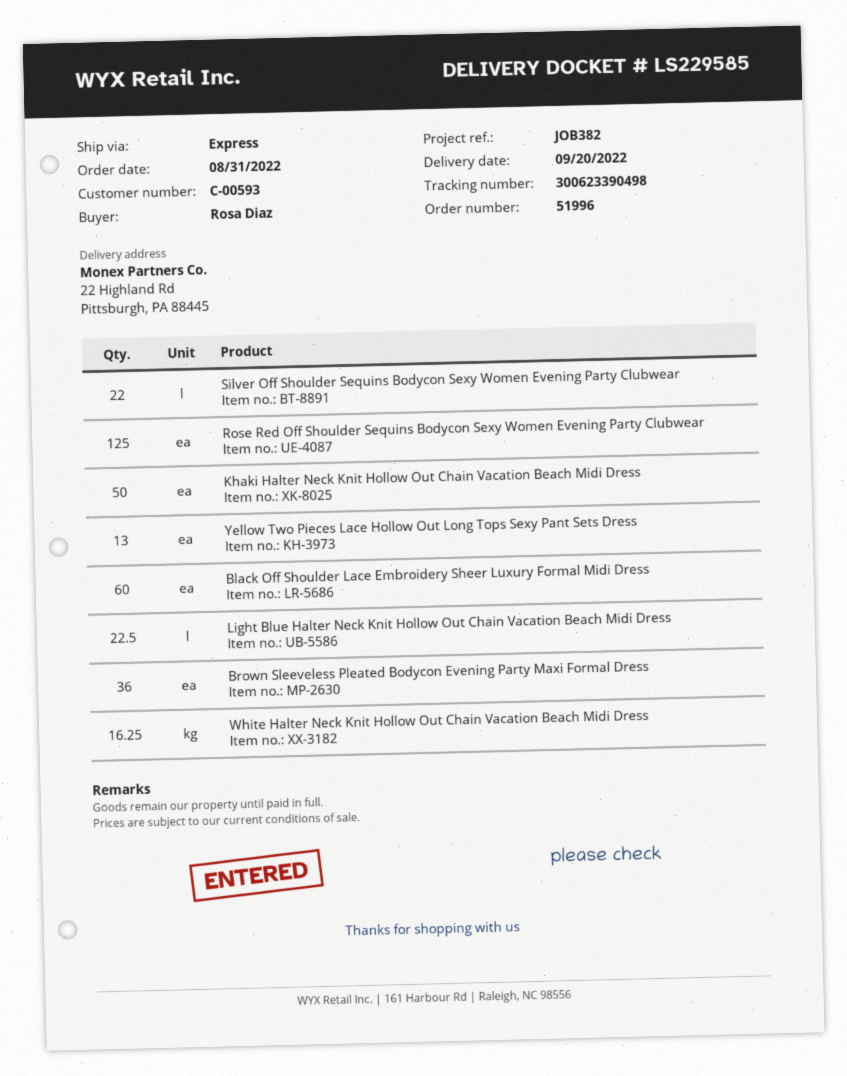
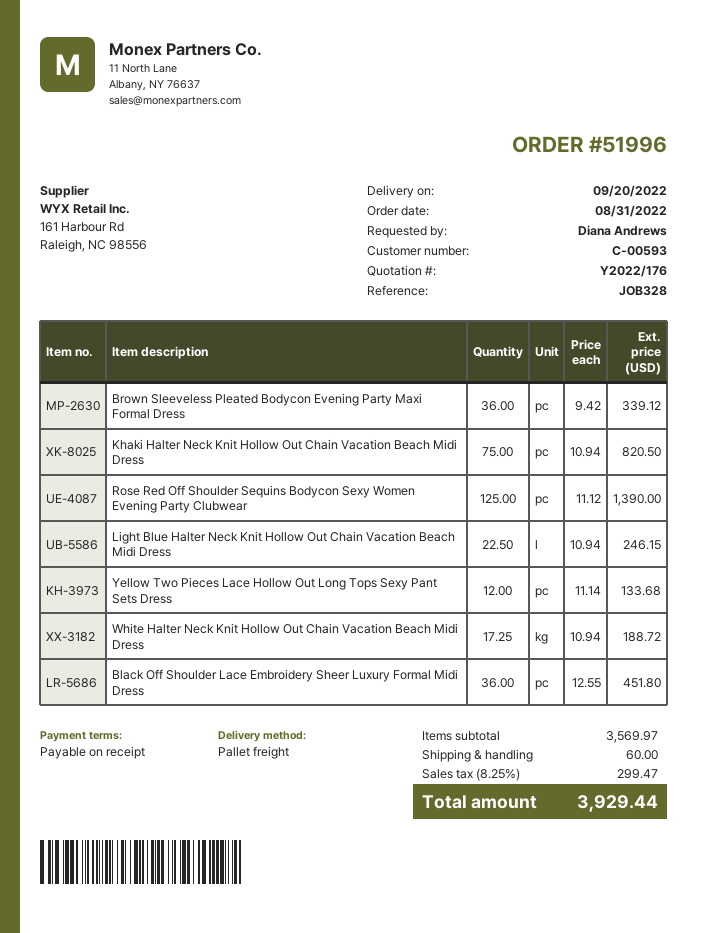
reference: JOB382 -> JOB328
ordered by: Rosa Diaz -> Diana Andrews
shipping method: express -> pallet freight
Silver Off Shoulder Sequins Bodycon Sexy Women Evening Party Clubwear: 22 -> none
Khaki Halter Neck Knit Hollow Out Chain Vacation Beach Midi Dress: 50 -> 75
Yellow Two Pieces Lace Hollow Out Long Tops Sexy Pant Sets Dress: 13 -> 12
Black Off Shoulder Lace Embroidery Sheer Luxury Formal Midi Dress: 60 -> 36
White Halter Neck Knit Hollow Out Chain Vacation Beach Midi Dress: 16.25 -> 17.25

